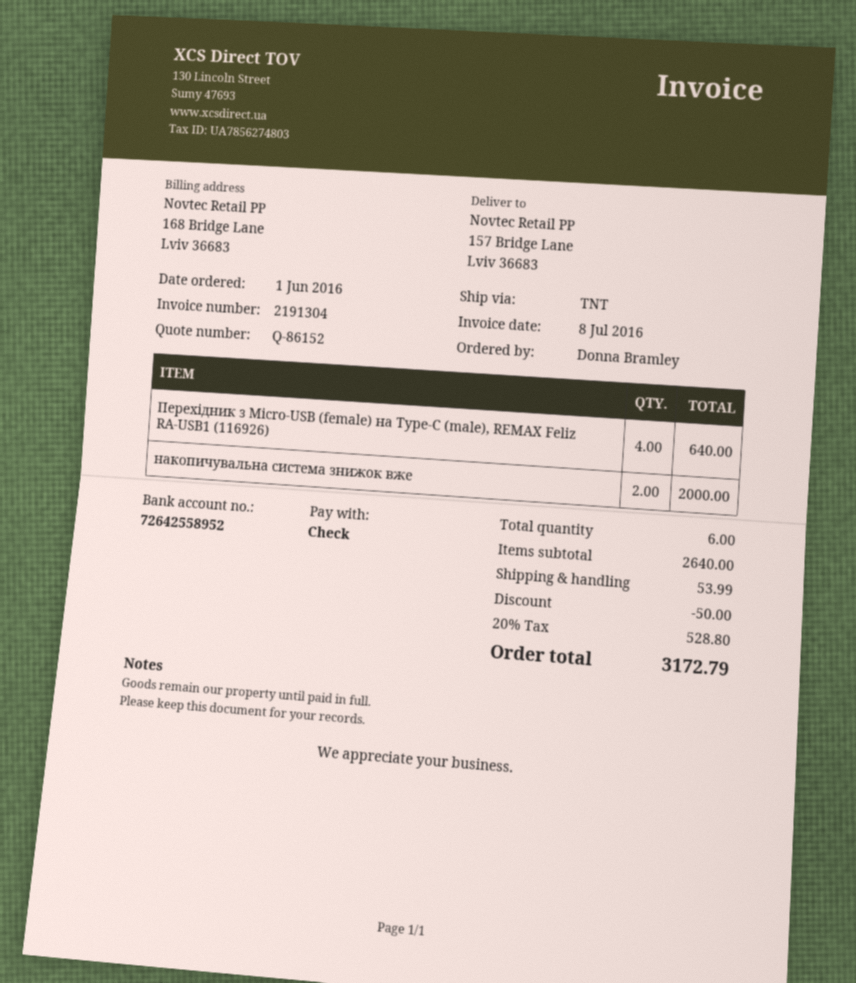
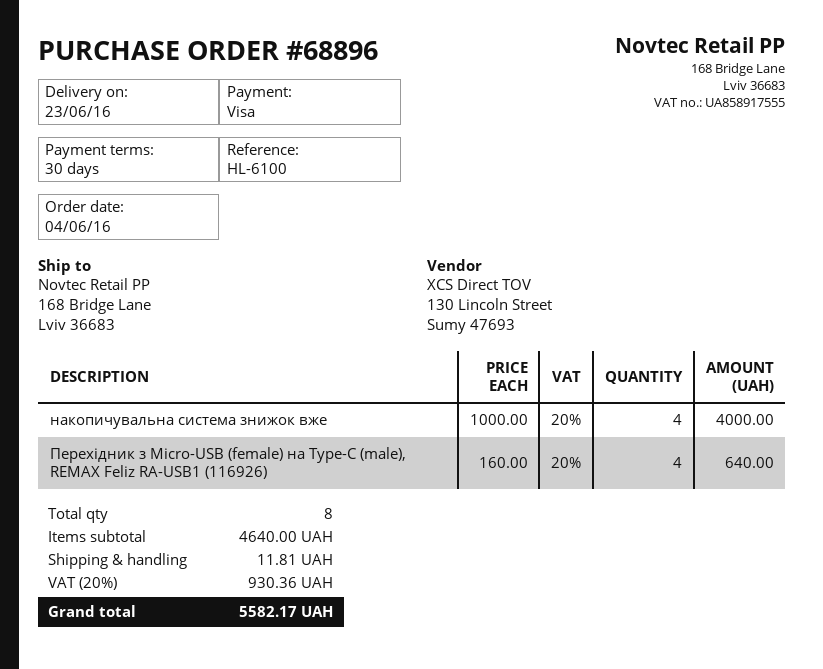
order date: 2016-06-01 -> 2016-06-04
payment method: cheque -> Visa
ship to: 157 Bridge Lane, Lviv 36683 -> 168 Bridge Lane, Lviv 36683
накопичувальна система знижок вже: 2 for 2000.00 -> 4 for 4000.00
total quantity: 6 -> 8
subtotal: 2640.00 -> 4640.00
discount: 50.00 -> none
shipping: 53.99 -> 11.81
tax: 20% = 528.80 -> 20% = 930.36
total: 3172.79 -> 5582.17

